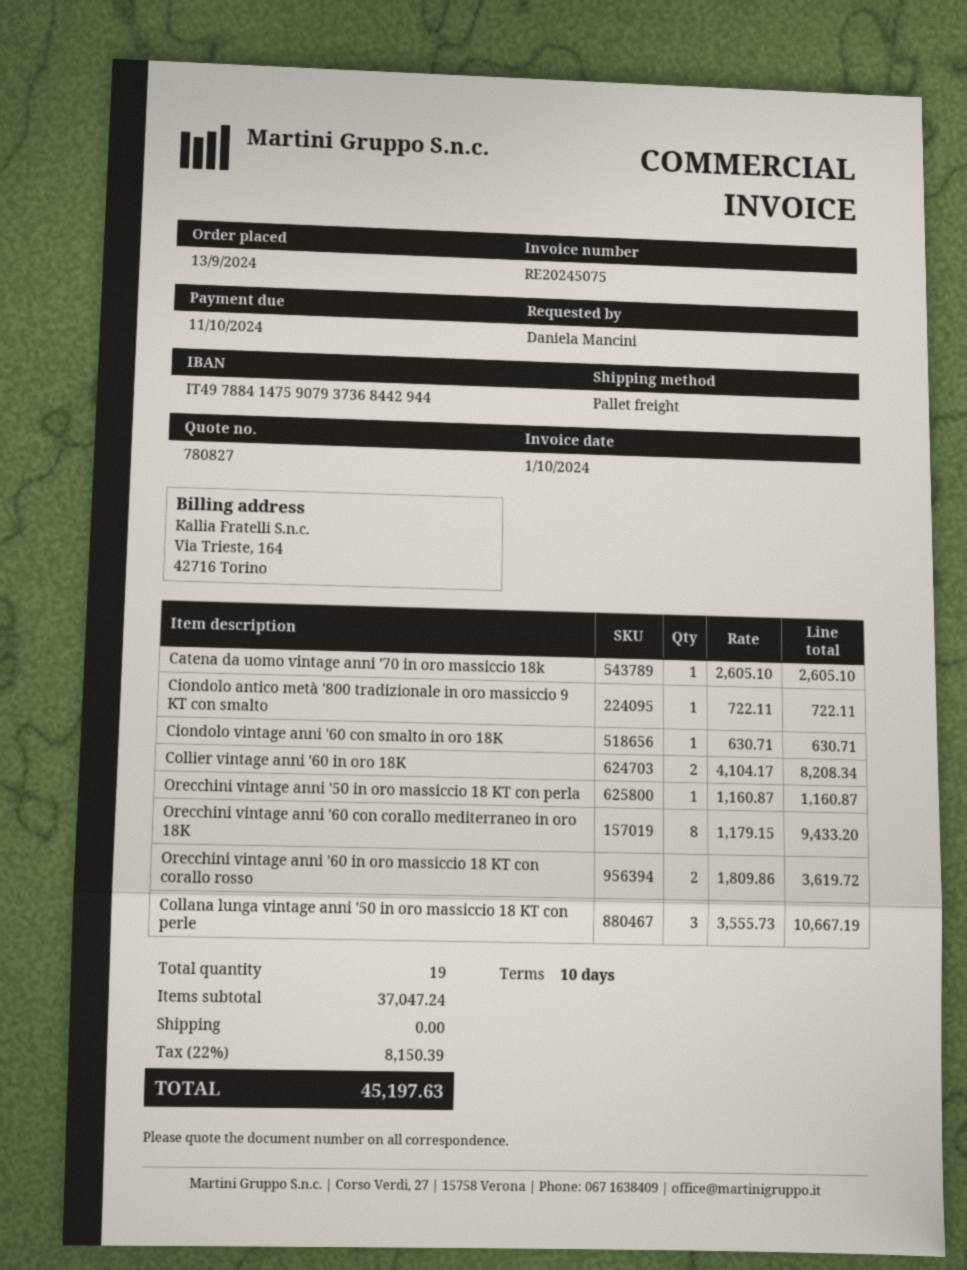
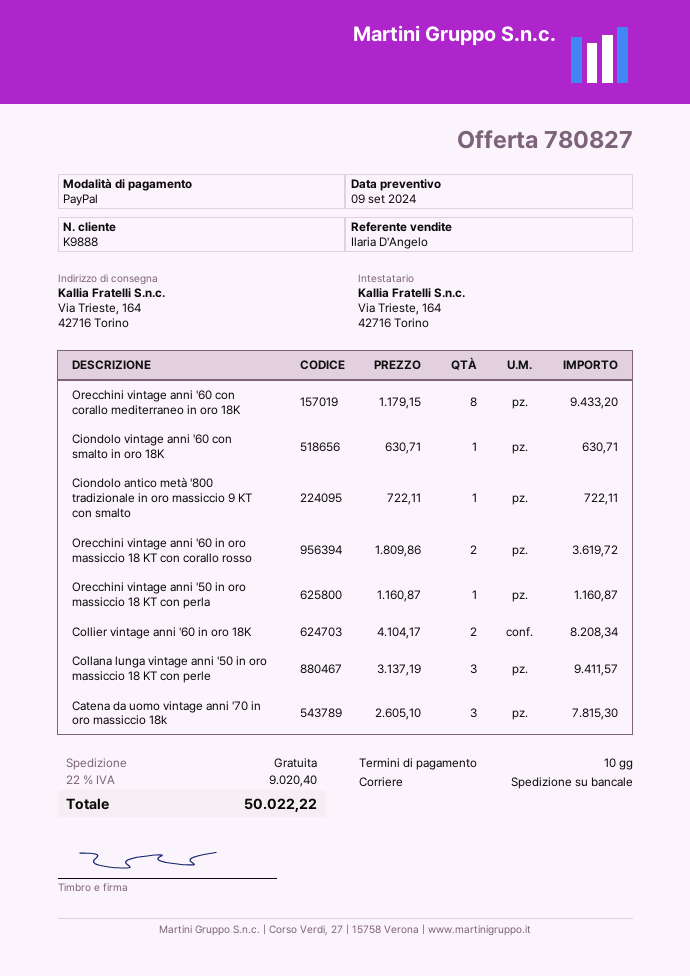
Catena da uomo vintage anni '70 in oro massiccio 18k: 1 x 2605.10 = 2605.10 -> 3 x 2605.10 = 7815.30
Collana lunga vintage anni '50 in oro massiccio 18 KT con perle: 3 x 3555.73 = 10667.19 -> 3 x 3137.19 = 9411.57
tax: 22% = 8150.39 -> 22% = 9020.40
total: 45197.63 -> 50022.22

